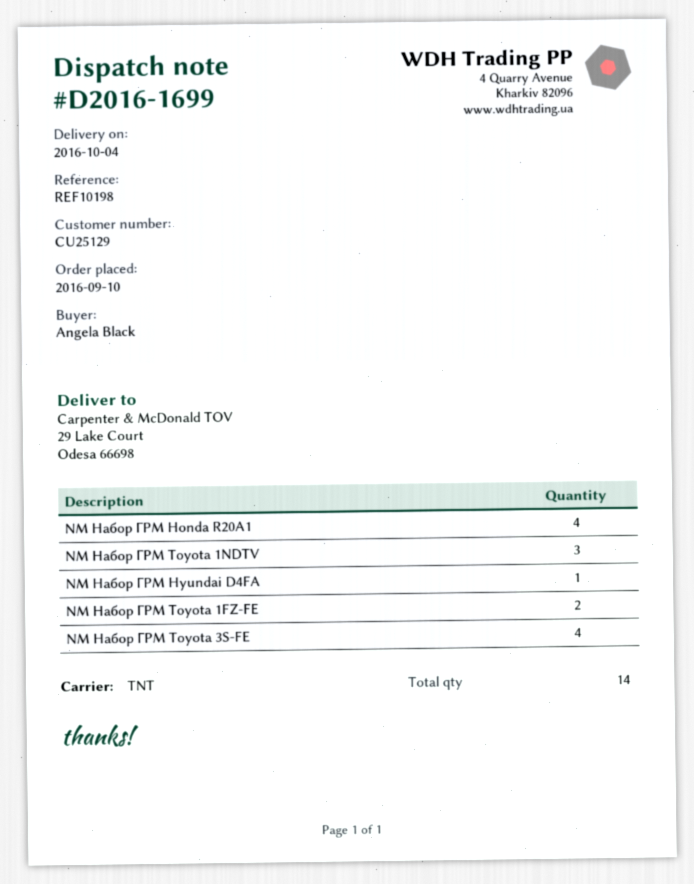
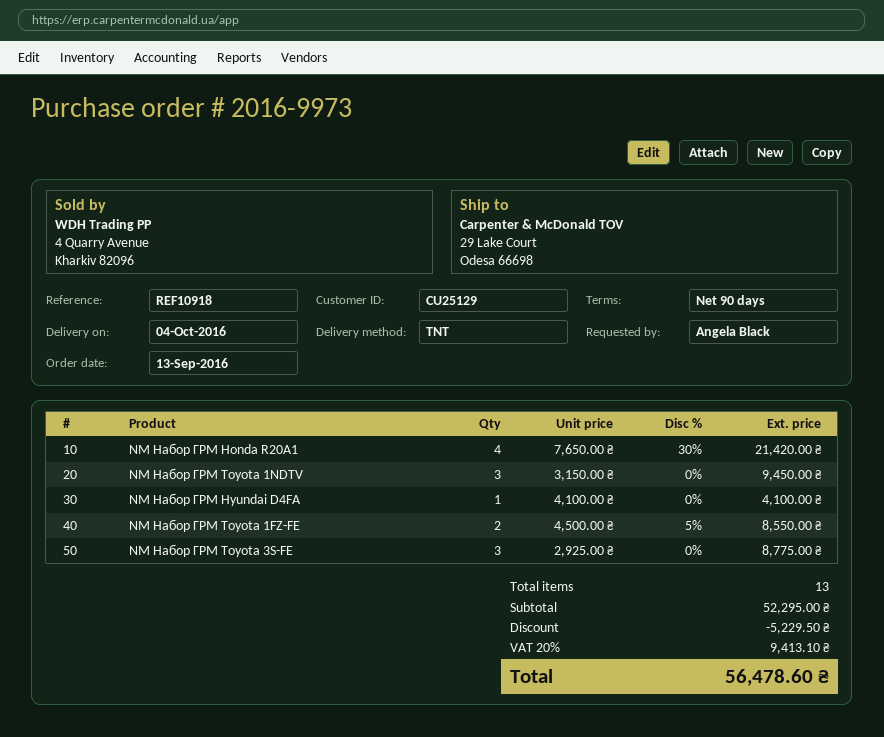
order date: 2016-09-10 -> 2016-09-13
reference: REF10198 -> REF10918
NM Набор ГРМ Toyota 3S-FE: 4 -> 3
total quantity: 14 -> 13

